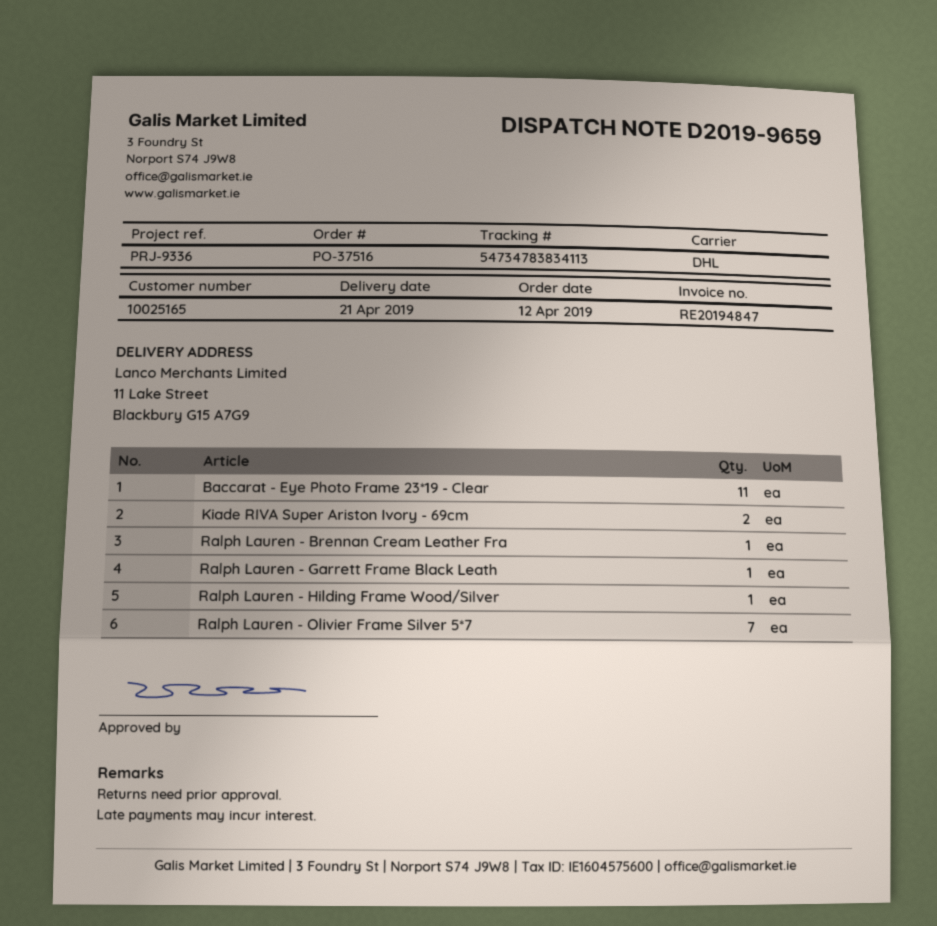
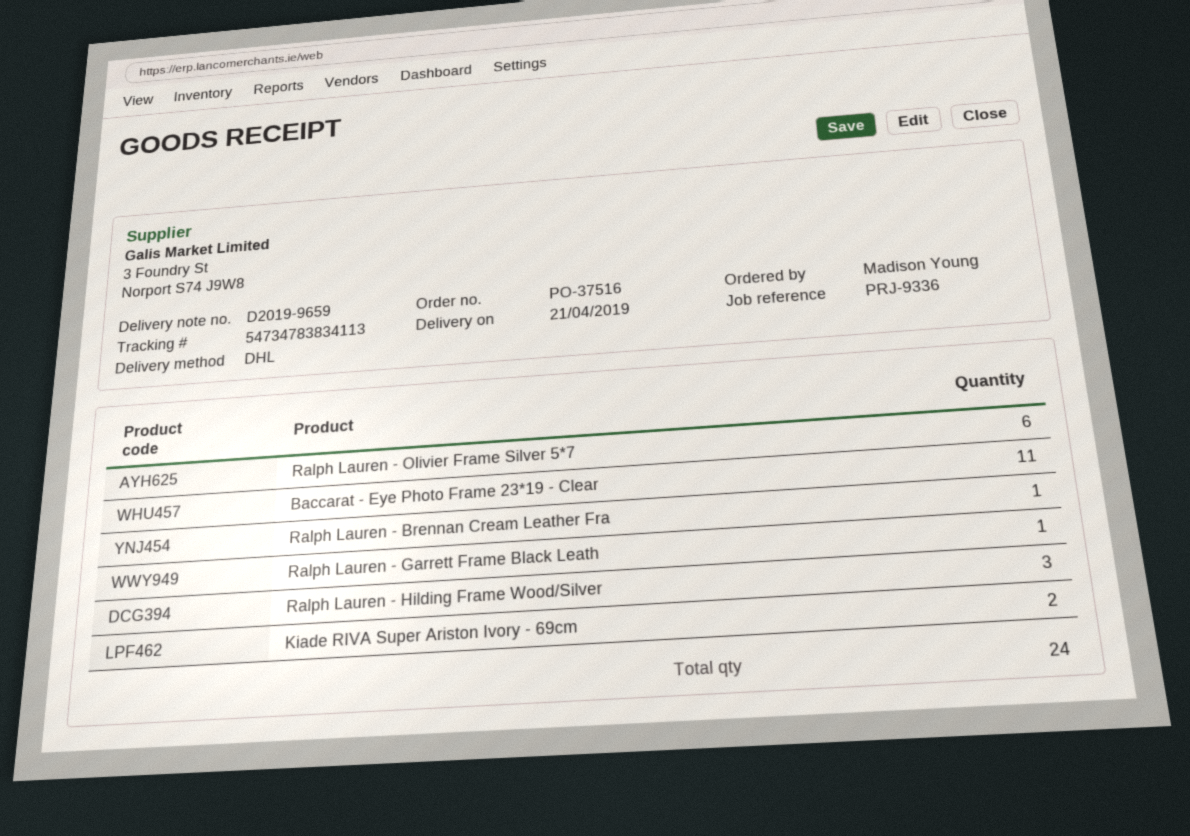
Ralph Lauren - Hilding Frame Wood/Silver: 1 -> 3
Ralph Lauren - Olivier Frame Silver 5*7: 7 -> 6

